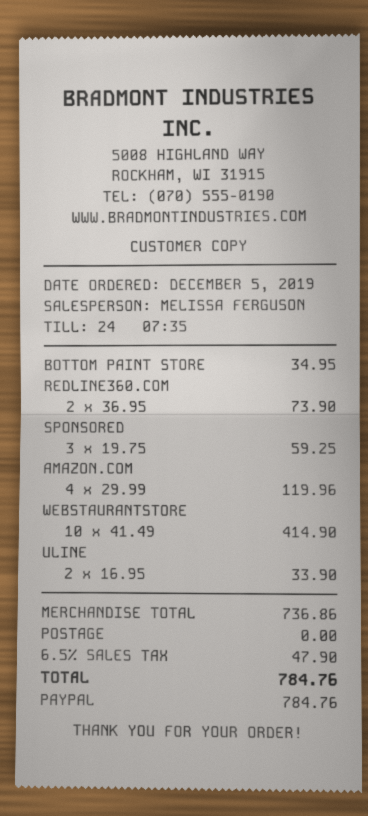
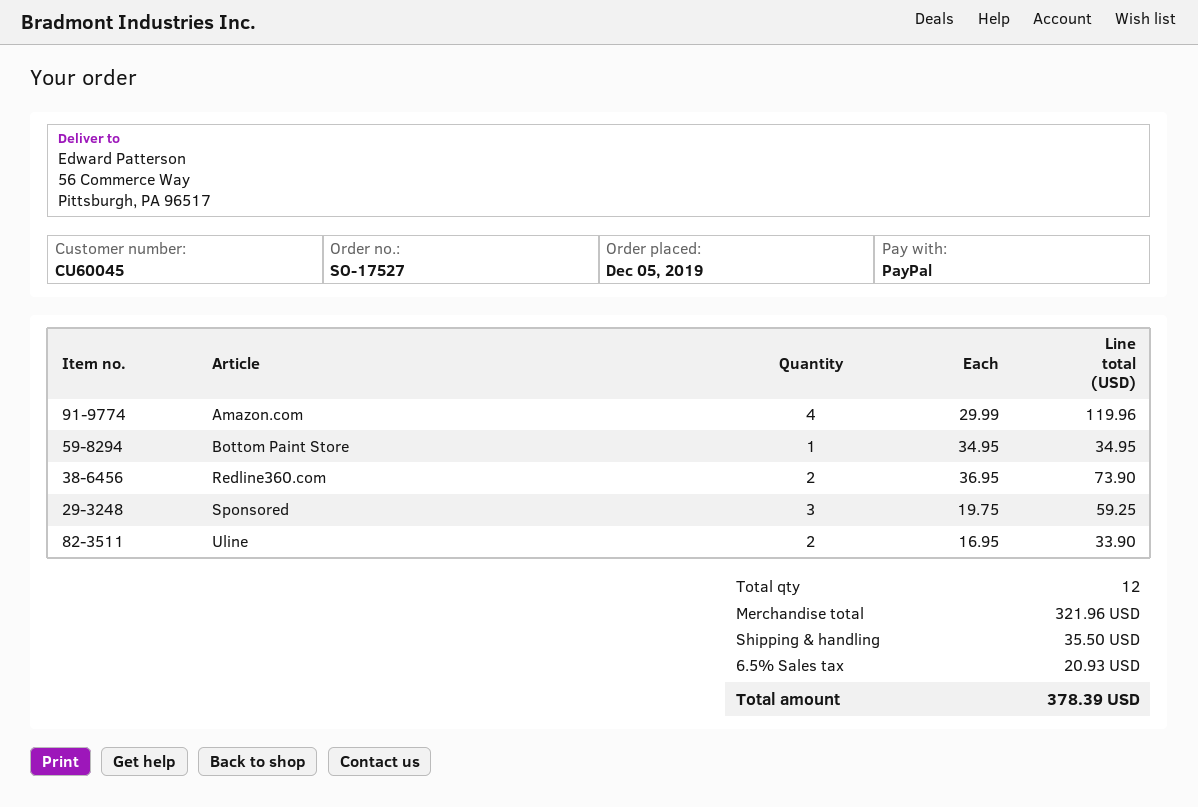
WEBSTAURANTSTORE: 10 x 41.49 = 414.90 -> none
subtotal: 736.86 -> 321.96
shipping: 0.00 -> 35.50
tax: 6.5% = 47.90 -> 6.5% = 20.93
total: 784.76 -> 378.39

